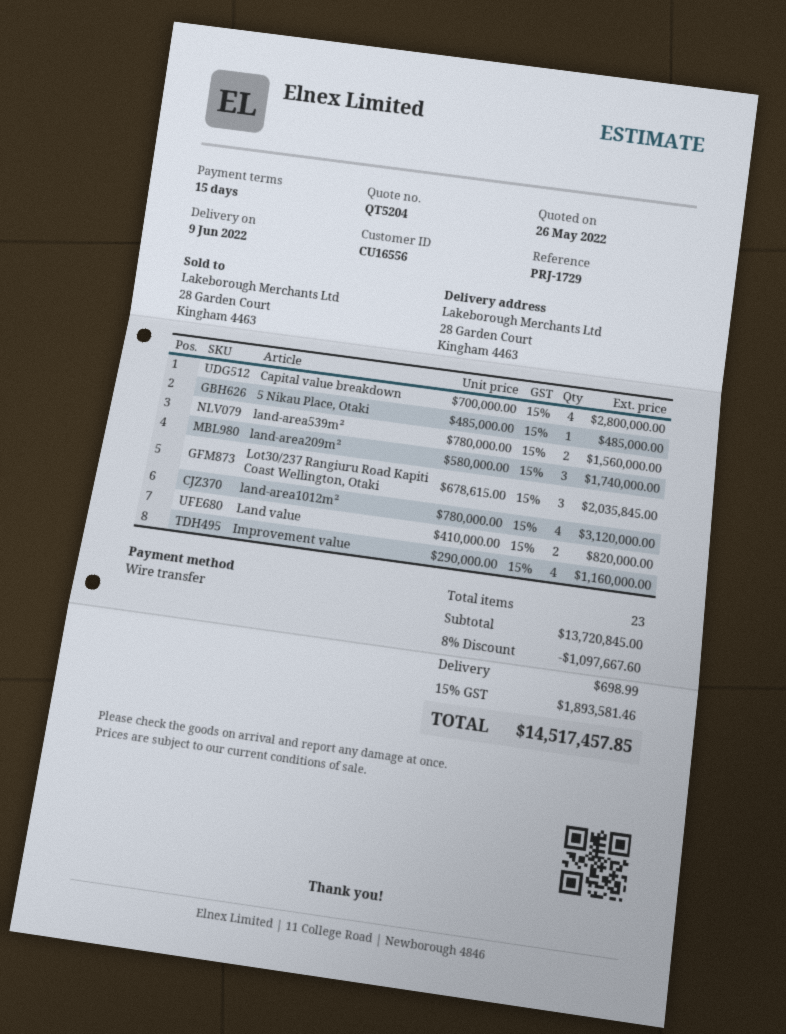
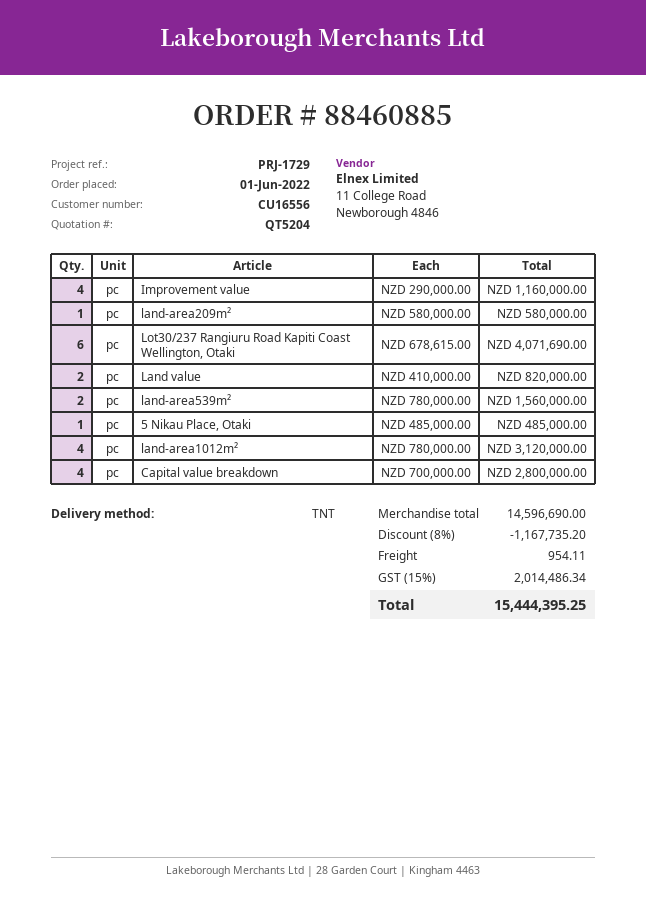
land-area209m²: 3 x 580000.00 = 1740000.00 -> 1 x 580000.00 = 580000.00
Lot30/237 Rangiuru Road Kapiti Coast Wellington, Otaki: 3 x 678615.00 = 2035845.00 -> 6 x 678615.00 = 4071690.00
subtotal: 13720845.00 -> 14596690.00
discount: 8% = 1097667.60 -> 8% = 1167735.20
shipping: 698.99 -> 954.11
tax: 15% = 1893581.46 -> 15% = 2014486.34
total: 14517457.85 -> 15444395.25

